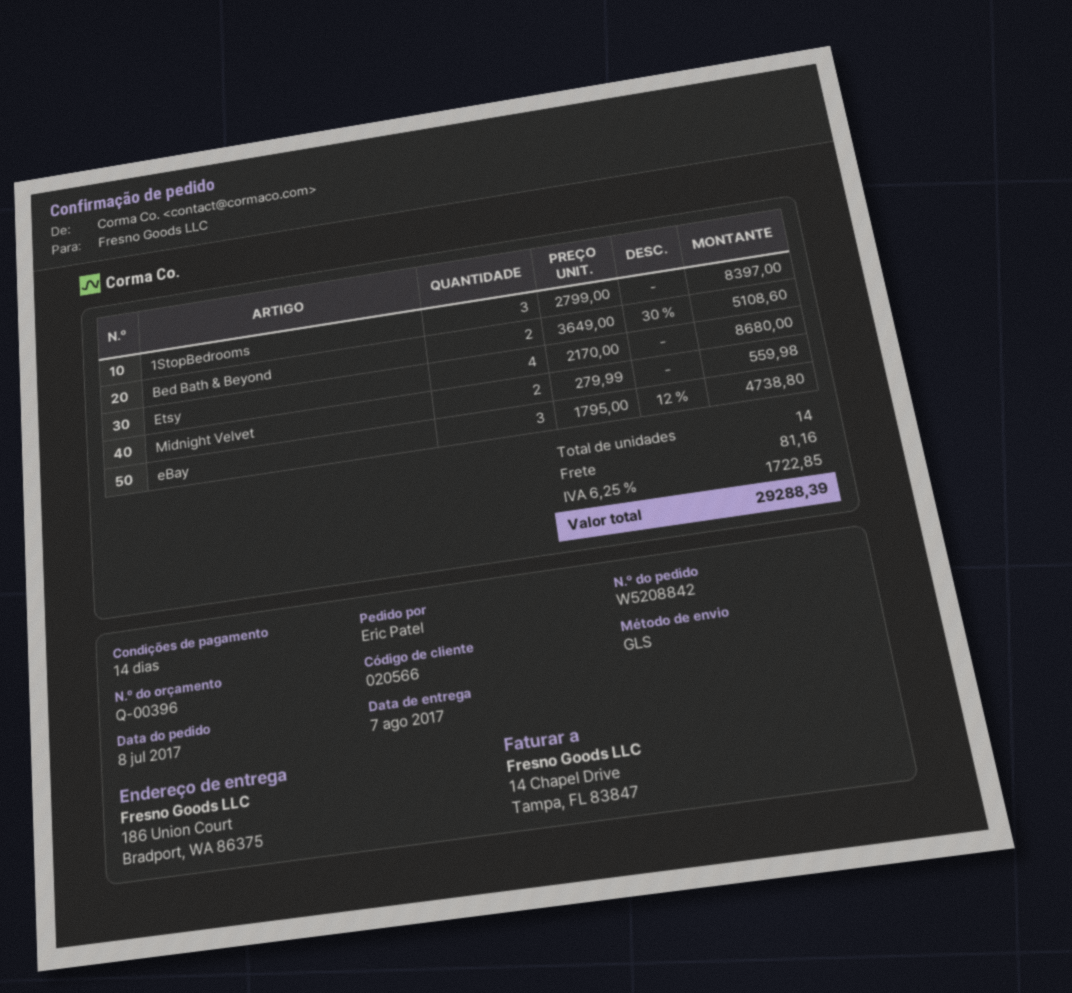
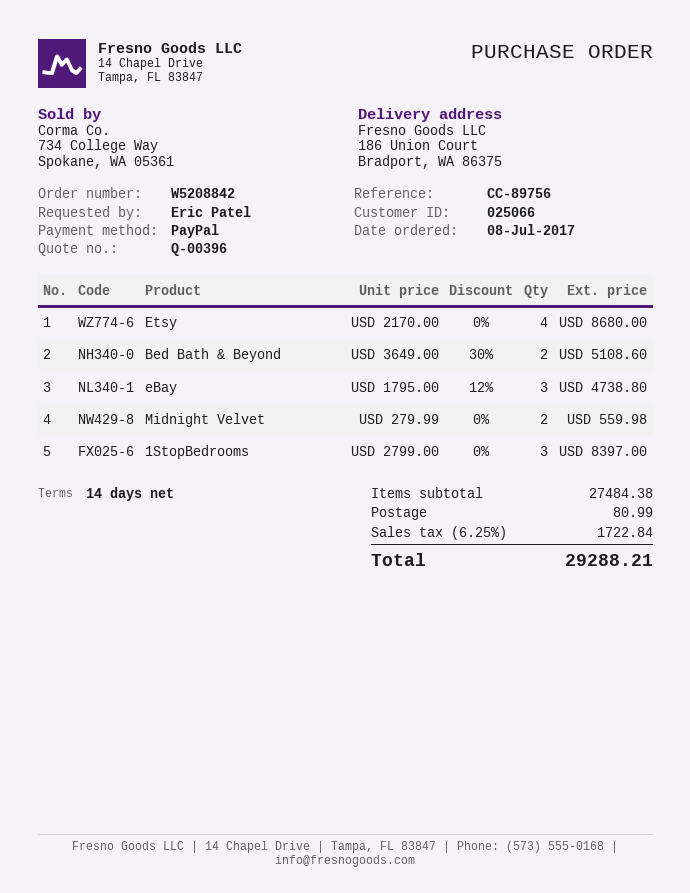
customer number: 020566 -> 025066
shipping: 81.16 -> 80.99
tax: 6.25% = 1722.85 -> 6.25% = 1722.84
total: 29288.39 -> 29288.21

